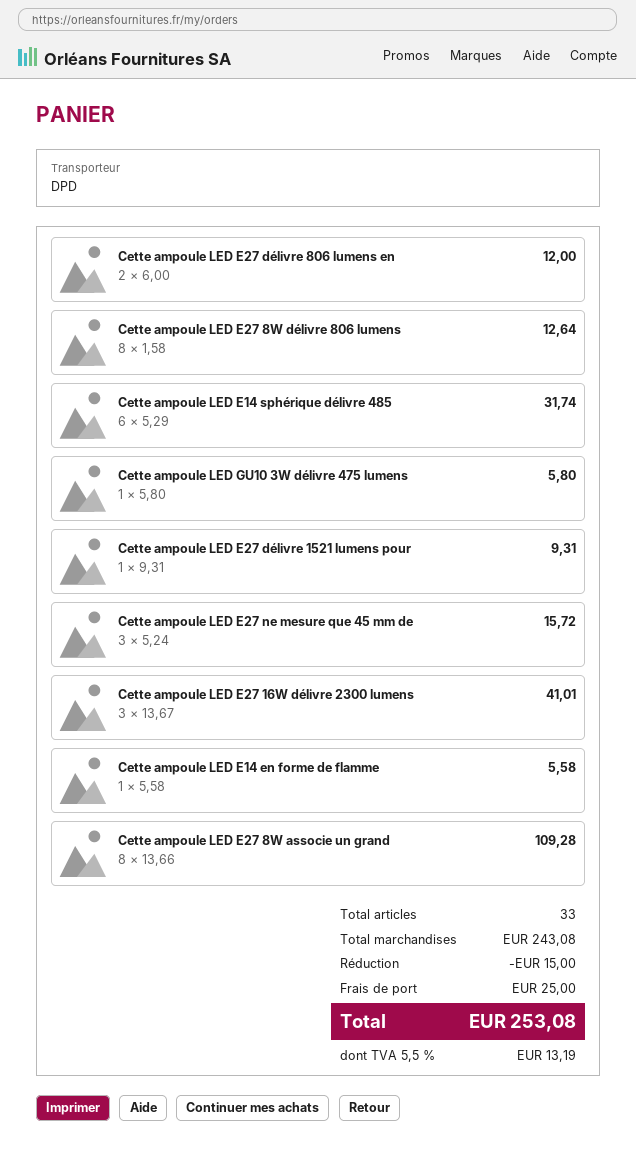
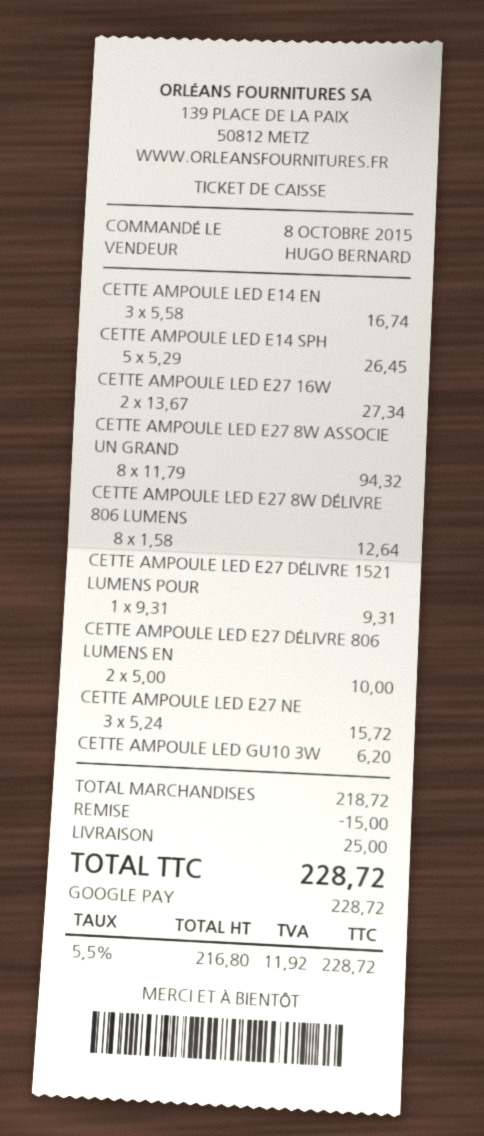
Cette ampoule LED E27 délivre 806 lumens en: 2 x 6.00 = 12.00 -> 2 x 5.00 = 10.00
Cette ampoule LED E14 sphérique délivre 485: 6 x 5.29 = 31.74 -> 5 x 5.29 = 26.45
Cette ampoule LED GU10 3W délivre 475 lumens: 1 x 5.80 = 5.80 -> 1 x 6.20 = 6.20
Cette ampoule LED E27 16W délivre 2300 lumens: 3 x 13.67 = 41.01 -> 2 x 13.67 = 27.34
Cette ampoule LED E14 en forme de flamme: 1 x 5.58 = 5.58 -> 3 x 5.58 = 16.74
Cette ampoule LED E27 8W associe un grand: 8 x 13.66 = 109.28 -> 8 x 11.79 = 94.32
subtotal: 243.08 -> 218.72
tax: 5.5% = 13.19 -> 5.5% = 11.92
total: 253.08 -> 228.72

